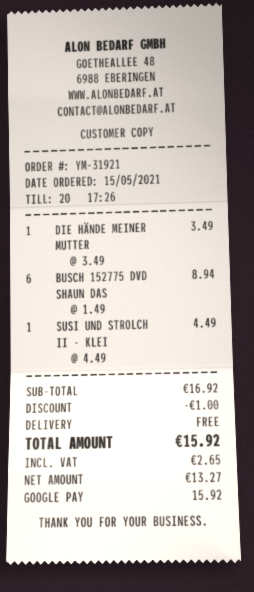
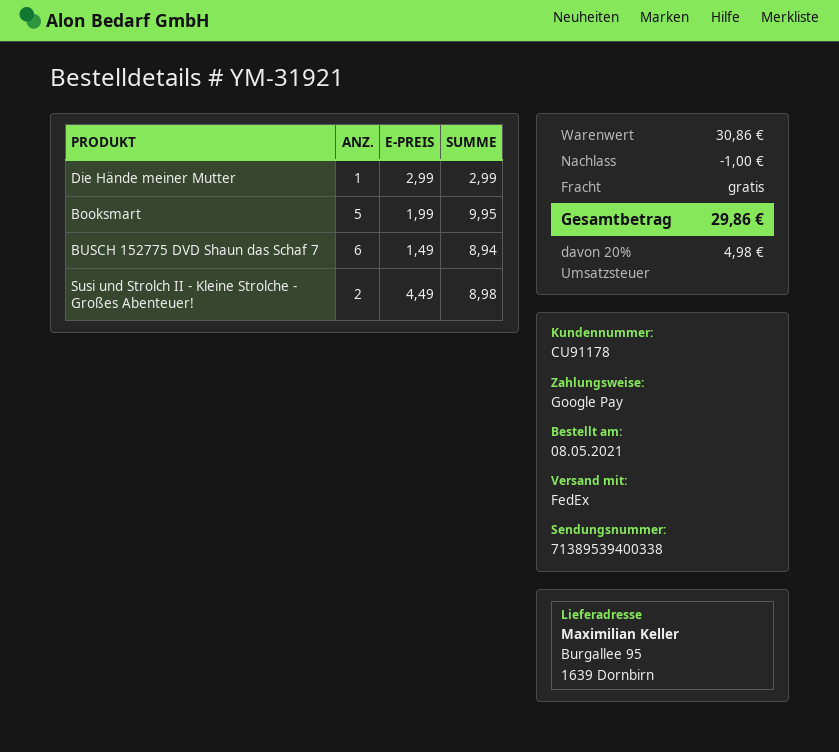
order date: 2021-05-15 -> 2021-05-08
DIE HÄNDE MEINER MUTTER: 1 x 3.49 = 3.49 -> 1 x 2.99 = 2.99
SUSI UND STROLCH II - KLEI: 1 x 4.49 = 4.49 -> 2 x 4.49 = 8.98
Booksmart: none -> 5 x 1.99 = 9.95
subtotal: 16.92 -> 30.86
tax: 2.65 -> 4.98
total: 15.92 -> 29.86

